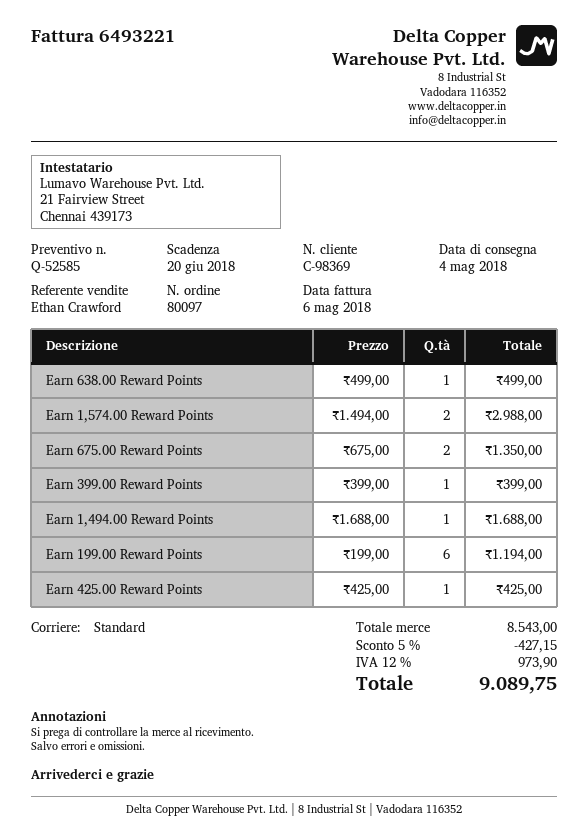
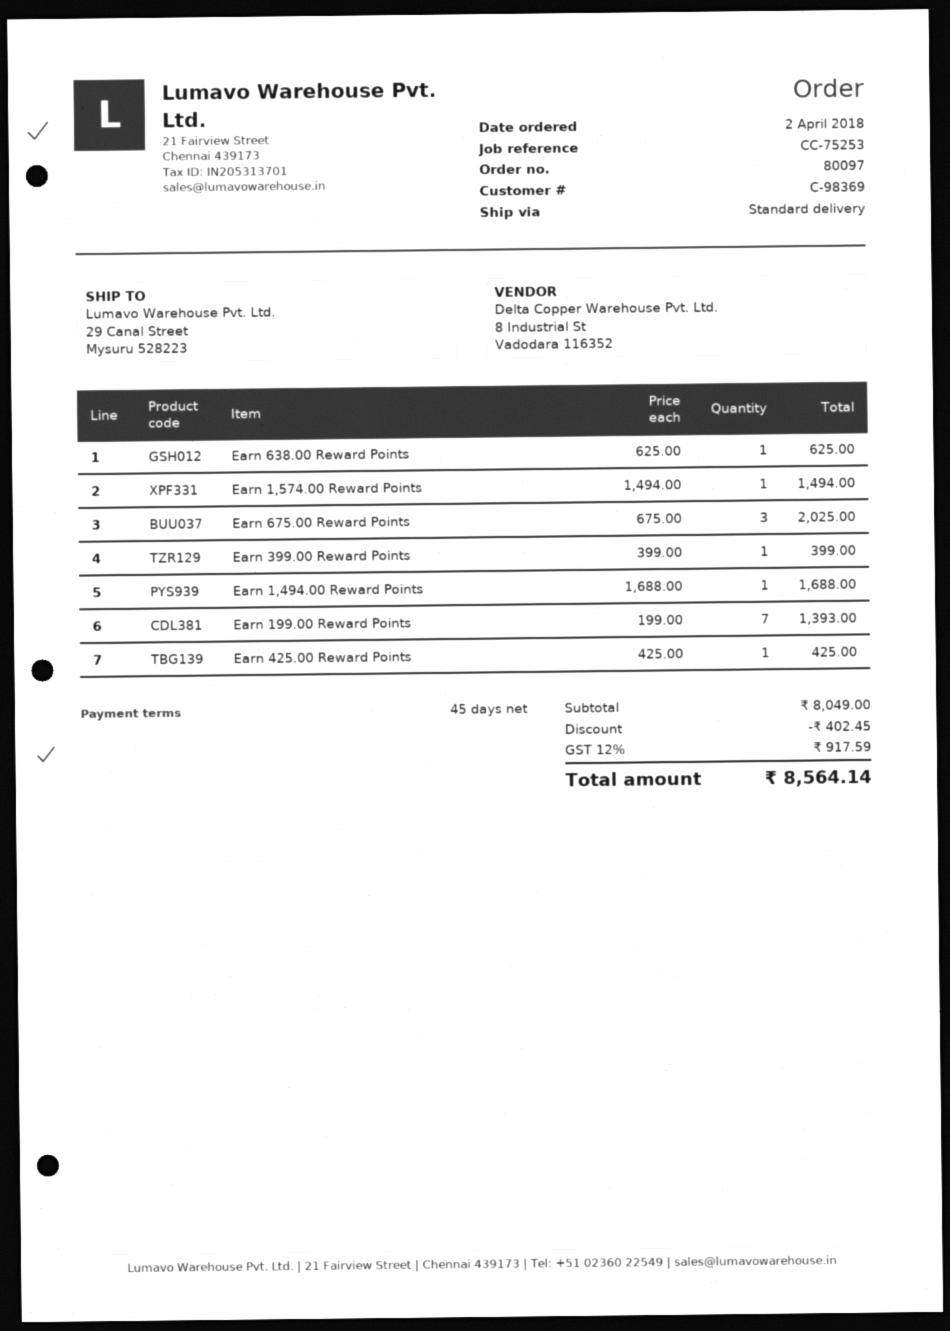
Earn 638.00 Reward Points: 1 x 499.00 = 499.00 -> 1 x 625.00 = 625.00
Earn 1,574.00 Reward Points: 2 x 1494.00 = 2988.00 -> 1 x 1494.00 = 1494.00
Earn 675.00 Reward Points: 2 x 675.00 = 1350.00 -> 3 x 675.00 = 2025.00
Earn 199.00 Reward Points: 6 x 199.00 = 1194.00 -> 7 x 199.00 = 1393.00
subtotal: 8543.00 -> 8049.00
discount: 427.15 -> 402.45
tax: 12% = 973.90 -> 12% = 917.59
total: 9089.75 -> 8564.14

